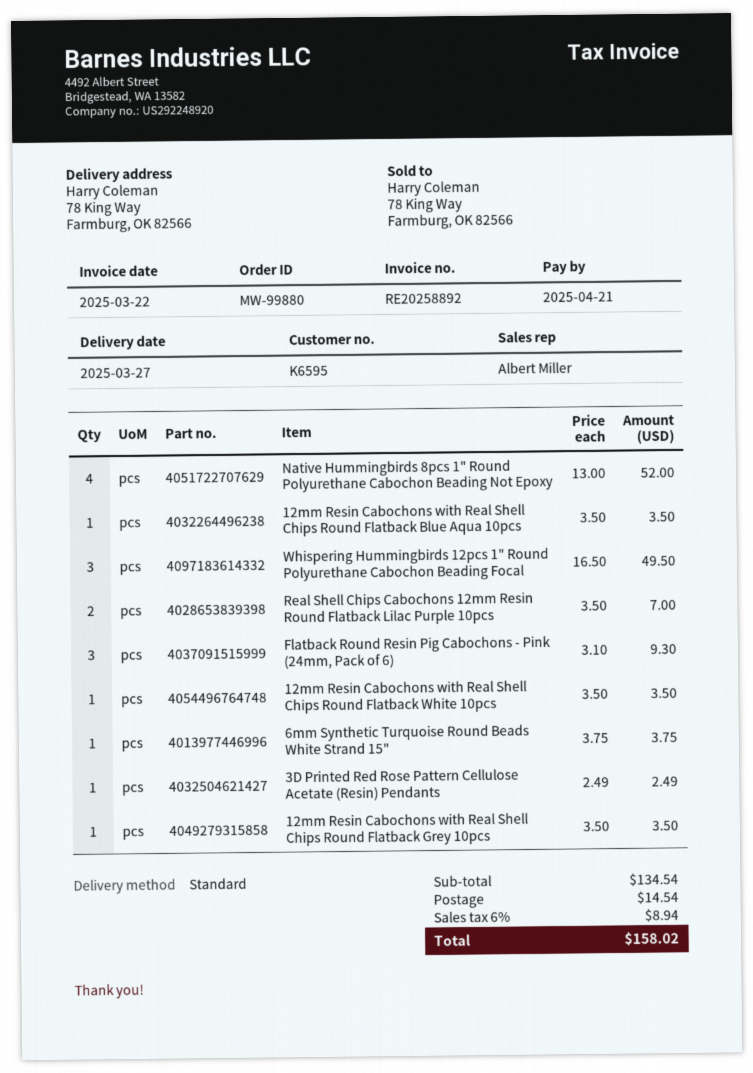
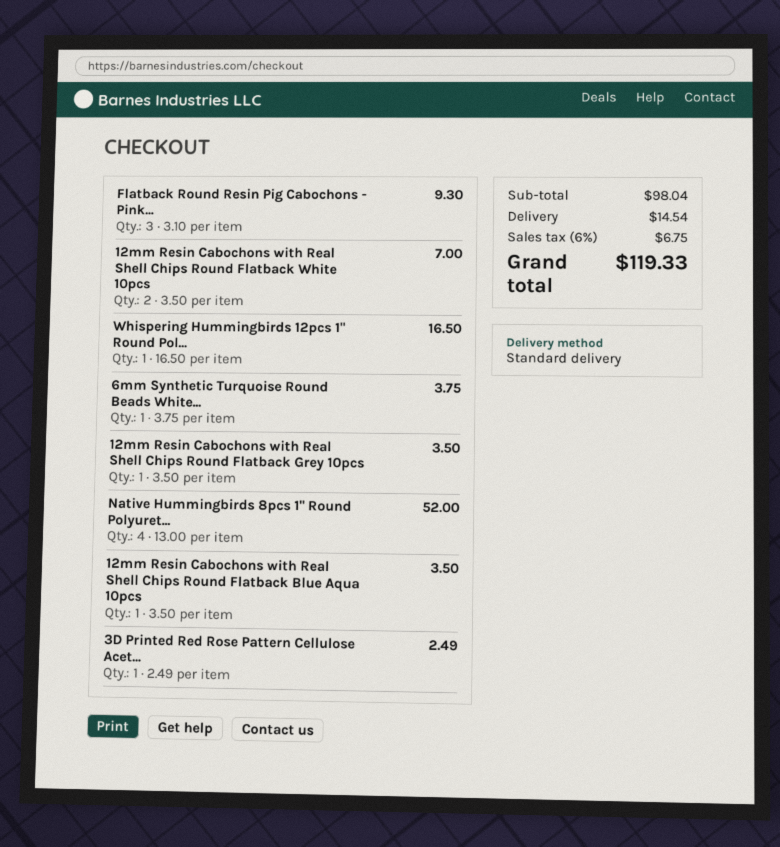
Whispering Hummingbirds 12pcs 1" Round Polyurethane Cabochon Beading Focal: 3 x 16.50 = 49.50 -> 1 x 16.50 = 16.50
Real Shell Chips Cabochons 12mm Resin Round Flatback Lilac Purple 10pcs: 2 x 3.50 = 7.00 -> none
12mm Resin Cabochons with Real Shell Chips Round Flatback White 10pcs: 1 x 3.50 = 3.50 -> 2 x 3.50 = 7.00
subtotal: 134.54 -> 98.04
tax: 6% = 8.94 -> 6% = 6.75
total: 158.02 -> 119.33

